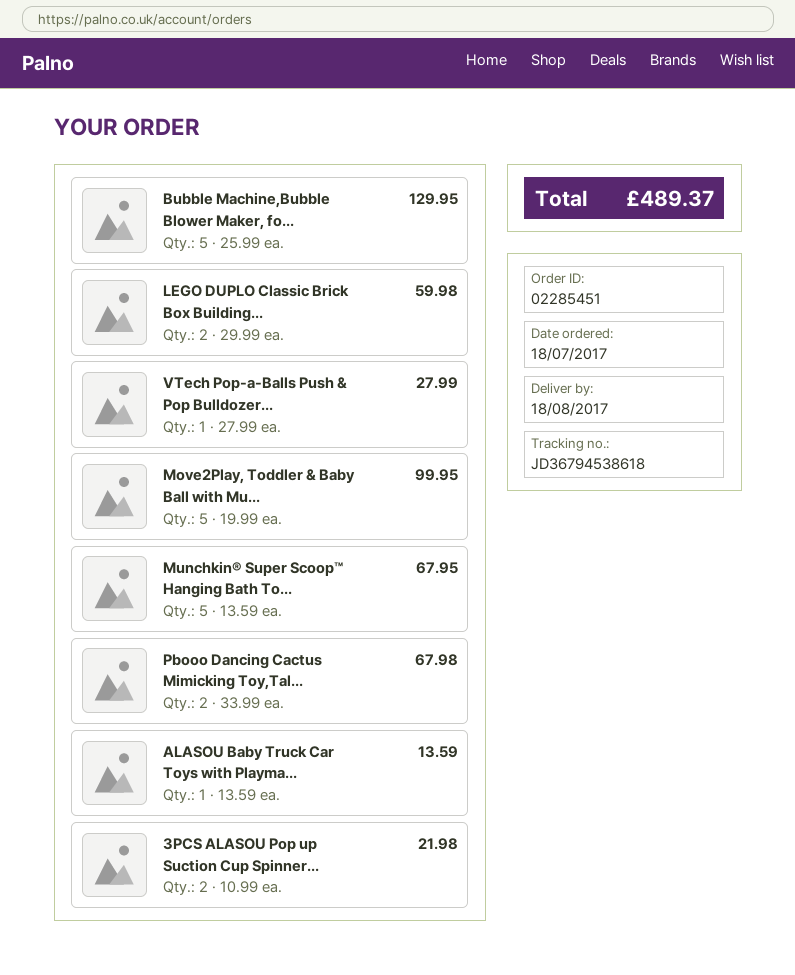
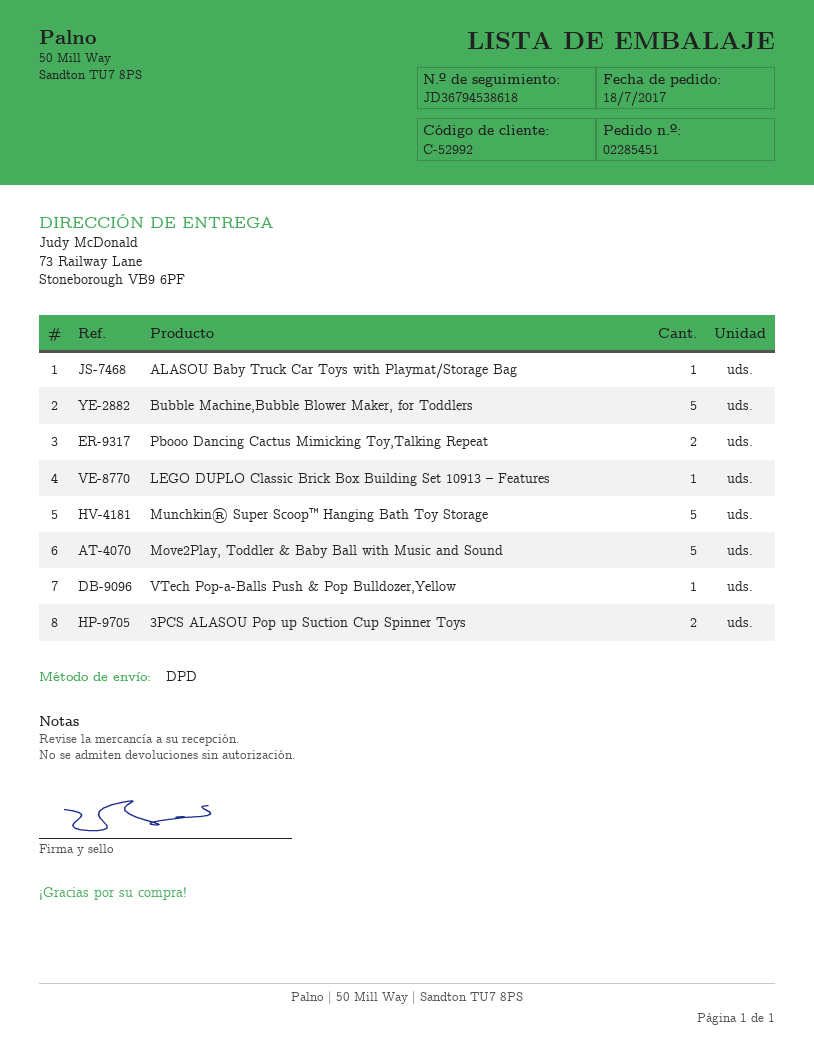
LEGO DUPLO Classic Brick Box Building...: 2 -> 1

